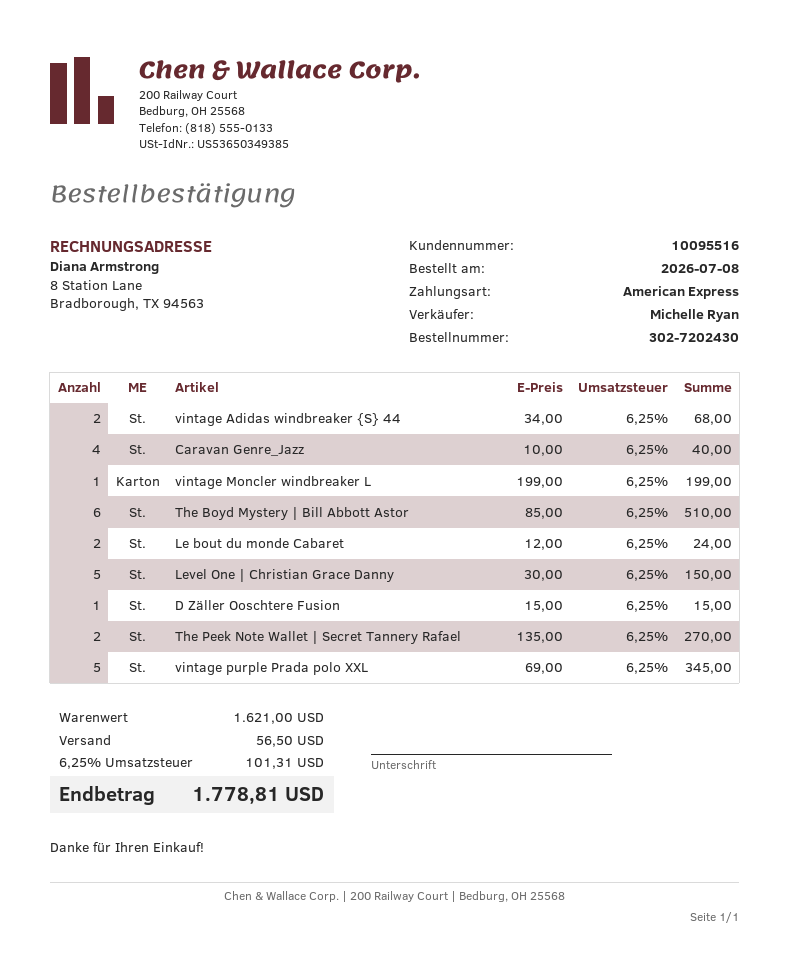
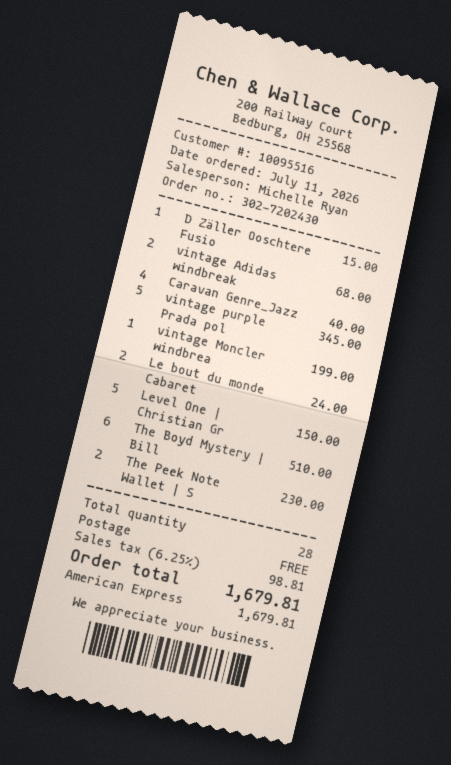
order date: 2026-07-08 -> 2026-07-11
The Peek Note Wallet | Secret Tannery Rafael: 2 for 270.00 -> 2 for 230.00
shipping: 56.50 -> 0.00
tax: 6.25% = 101.31 -> 6.25% = 98.81
total: 1778.81 -> 1679.81

